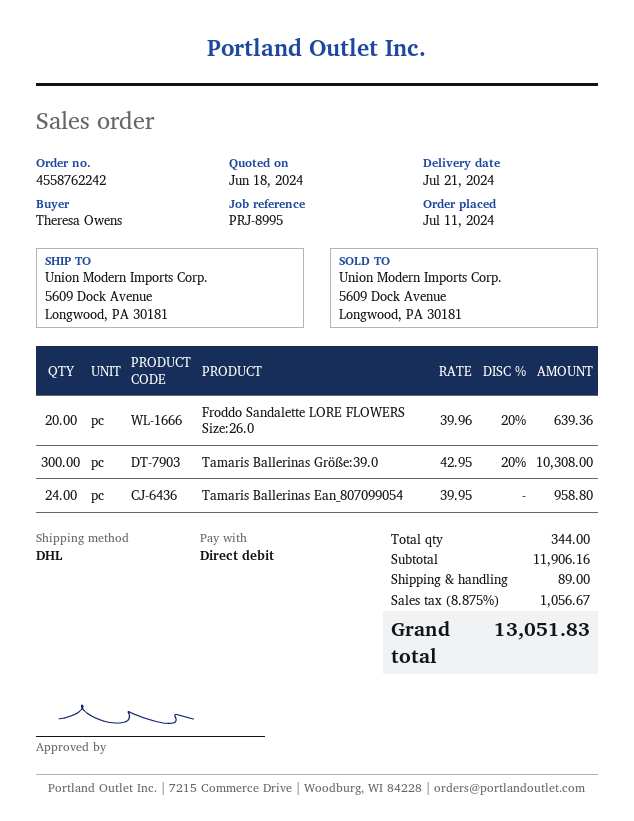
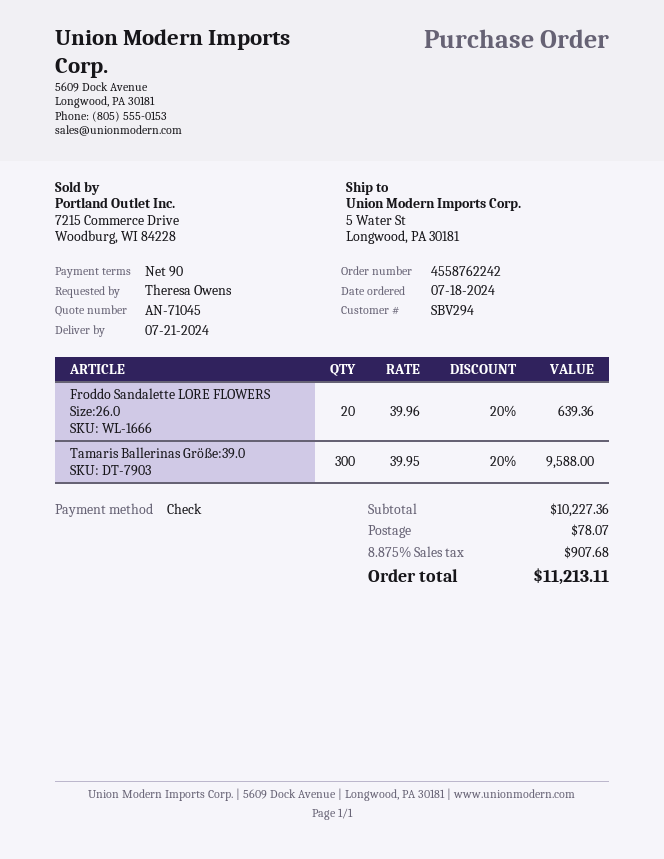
order date: 2024-07-11 -> 2024-07-18
payment method: direct debit -> cheque
ship to: 5609 Dock Avenue, Longwood, PA 30181 -> 5 Water St, Longwood, PA 30181
Tamaris Ballerinas Größe:39.0: 300 x 42.95 - 20% = 10308.00 -> 300 x 39.95 - 20% = 9588.00
Tamaris Ballerinas Ean_807099054: 24 x 39.95 = 958.80 -> none
subtotal: 11906.16 -> 10227.36
shipping: 89.00 -> 78.07
tax: 8.875% = 1056.67 -> 8.875% = 907.68
total: 13051.83 -> 11213.11

